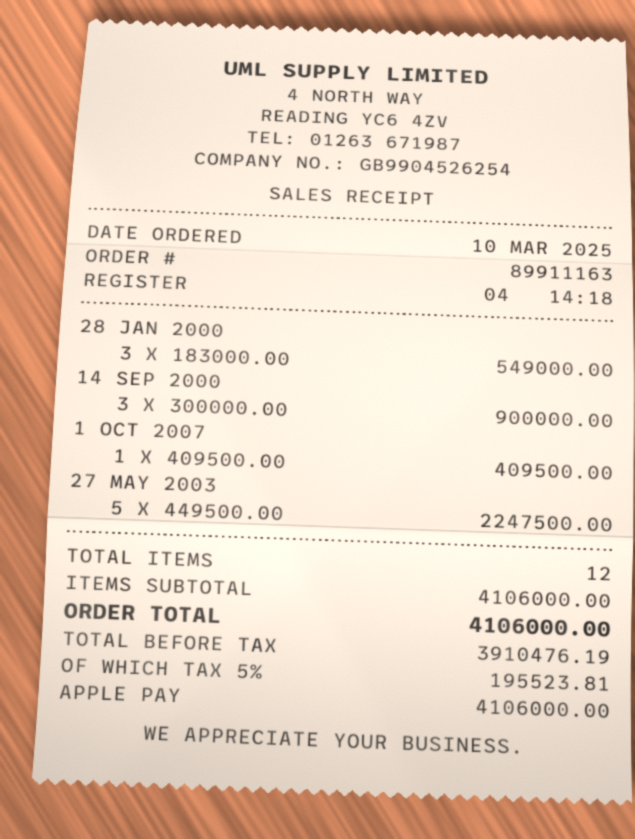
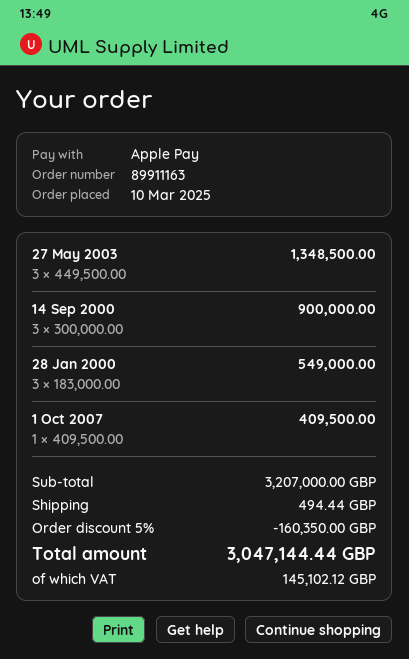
27 MAY 2003: 5 x 449500.00 = 2247500.00 -> 3 x 449500.00 = 1348500.00
subtotal: 4106000.00 -> 3207000.00
discount: none -> 5% = 160350.00
shipping: none -> 494.44
tax: 195523.81 -> 145102.12
total: 4106000.00 -> 3047144.44

